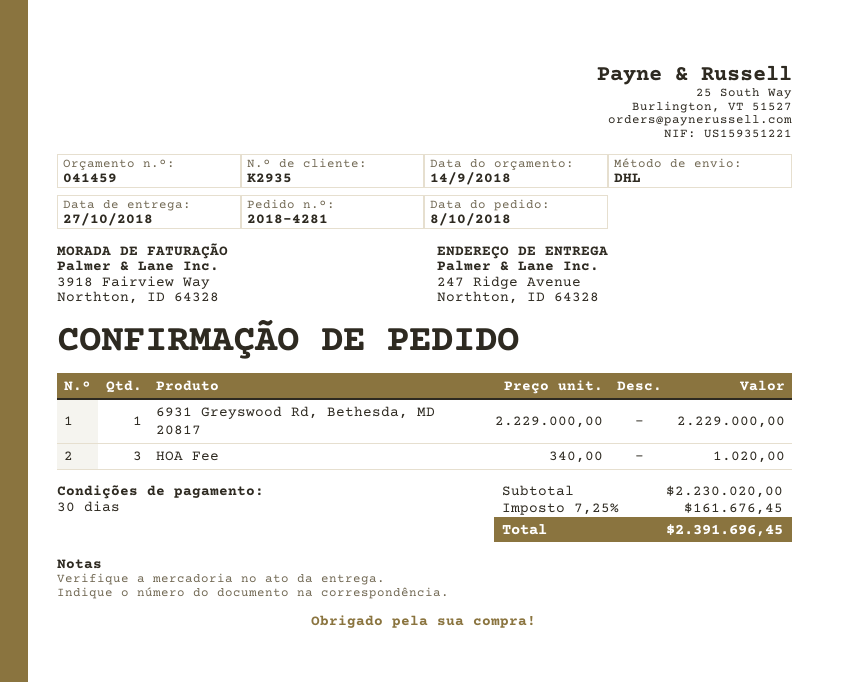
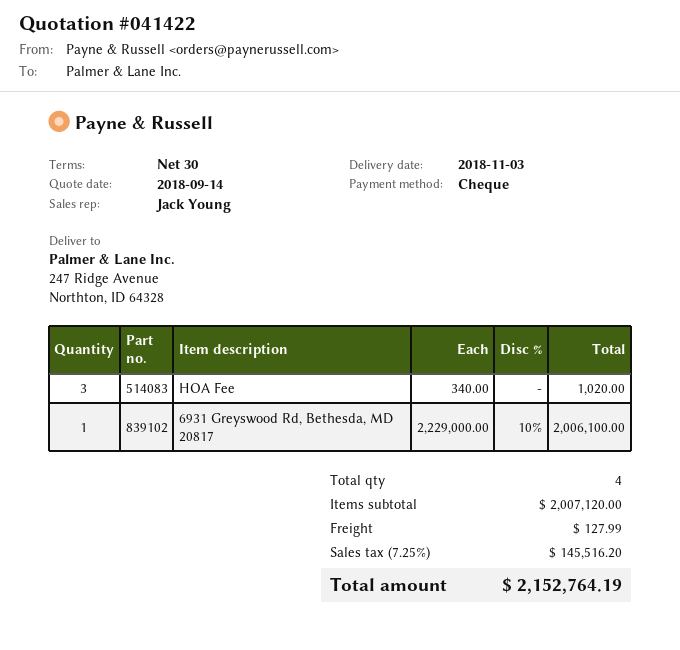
quote number: 041459 -> 041422
delivery date: 2018-10-27 -> 2018-11-03
6931 Greyswood Rd, Bethesda, MD 20817: 1 x 2229000.00 = 2229000.00 -> 1 x 2229000.00 - 10% = 2006100.00
subtotal: 2230020.00 -> 2007120.00
shipping: none -> 127.99
tax: 7.25% = 161676.45 -> 7.25% = 145516.20
total: 2391696.45 -> 2152764.19

